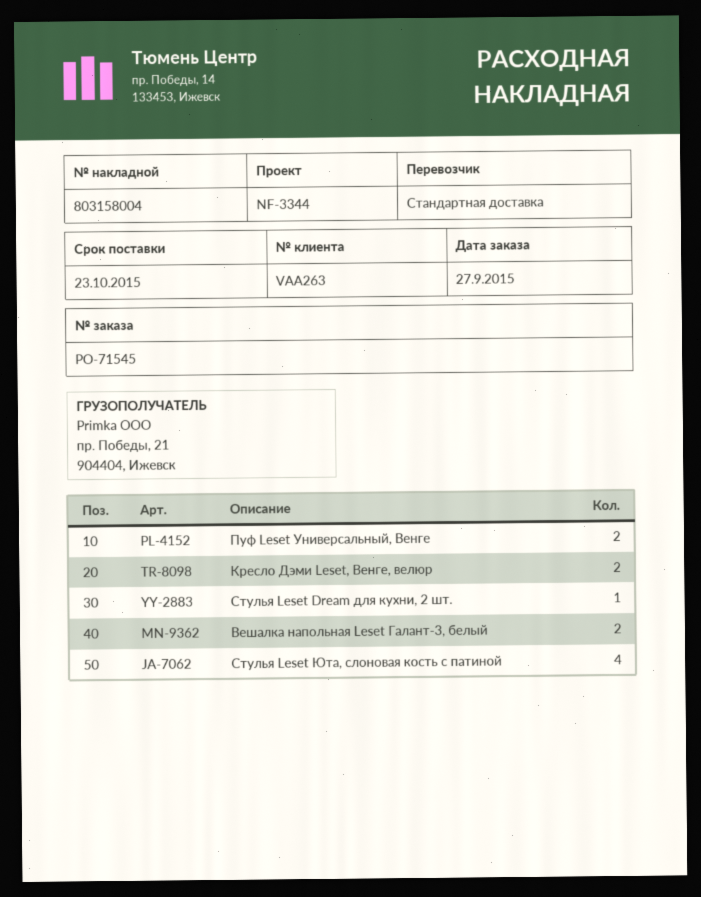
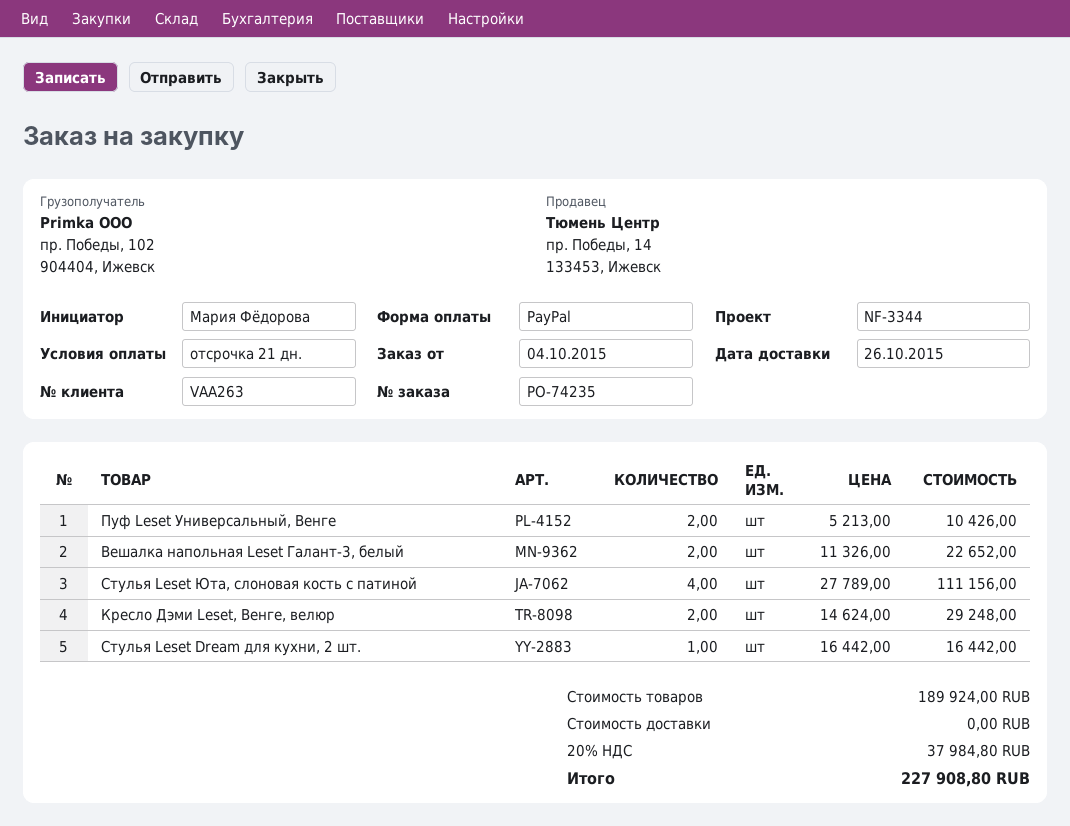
order number: PO-71545 -> PO-74235
order date: 2015-09-27 -> 2015-10-04
delivery date: 2015-10-23 -> 2015-10-26
ship to: пр. Победы, 21, 904404, Ижевск -> пр. Победы, 102, 904404, Ижевск

